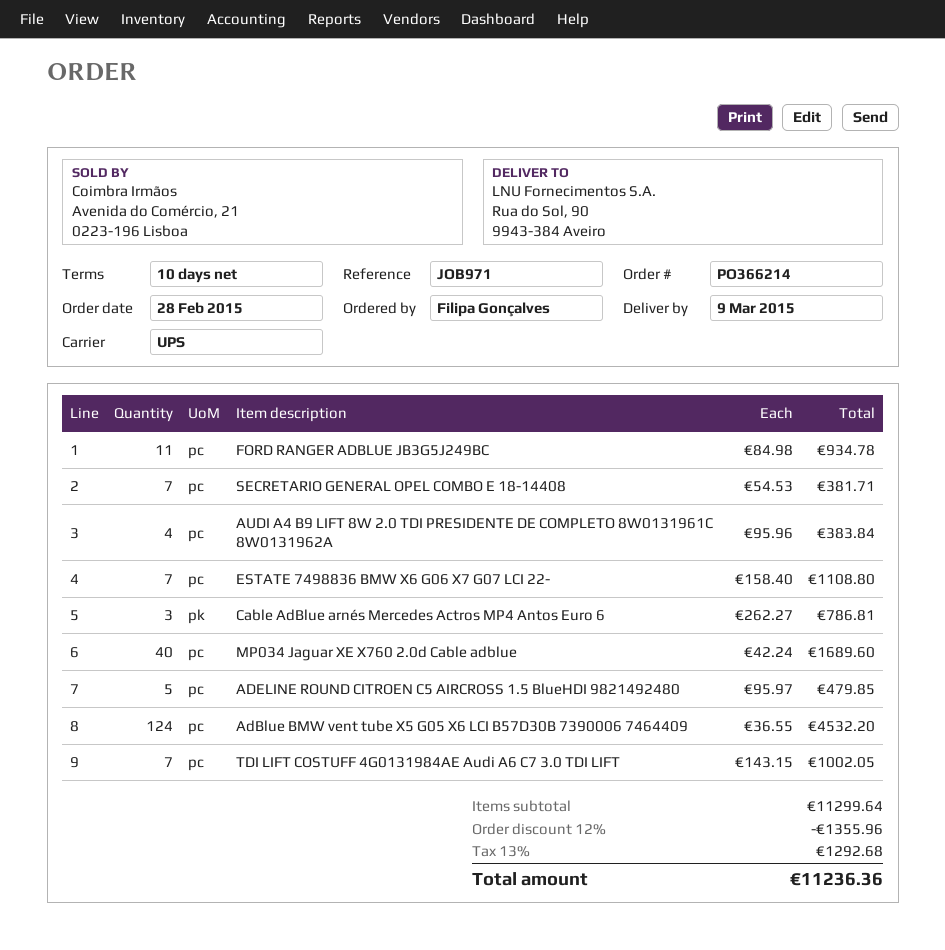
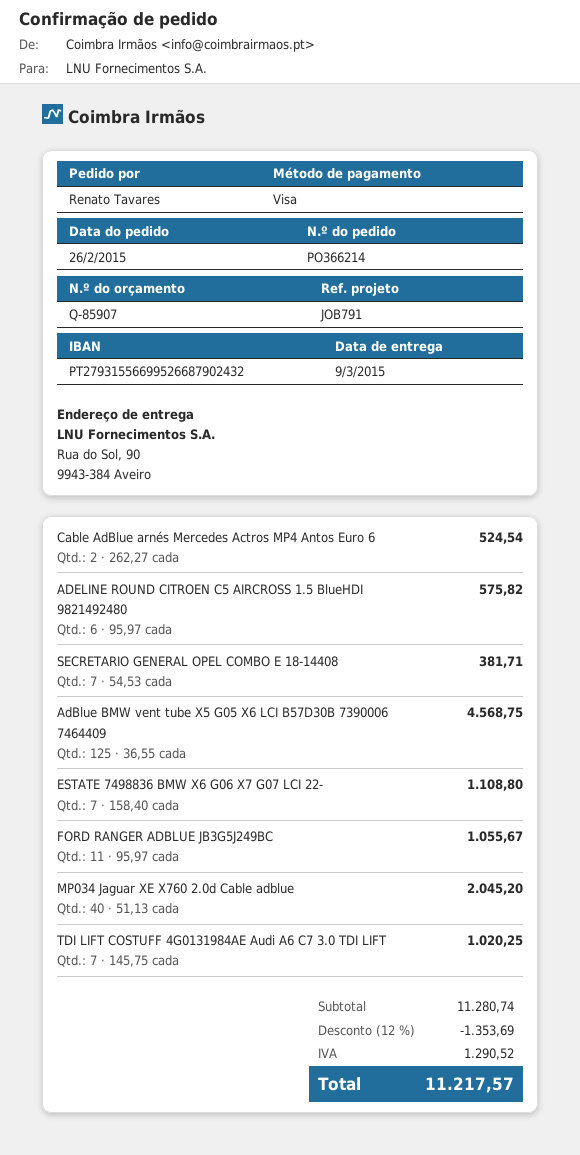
order date: 2015-02-28 -> 2015-02-26
reference: JOB971 -> JOB791
ordered by: Filipa Gonçalves -> Renato Tavares
FORD RANGER ADBLUE JB3G5J249BC: 11 x 84.98 = 934.78 -> 11 x 95.97 = 1055.67
AUDI A4 B9 LIFT 8W 2.0 TDI PRESIDENTE DE COMPLETO 8W0131961C 8W0131962A: 4 x 95.96 = 383.84 -> none
Cable AdBlue arnés Mercedes Actros MP4 Antos Euro 6: 3 x 262.27 = 786.81 -> 2 x 262.27 = 524.54
MP034 Jaguar XE X760 2.0d Cable adblue: 40 x 42.24 = 1689.60 -> 40 x 51.13 = 2045.20
ADELINE ROUND CITROEN C5 AIRCROSS 1.5 BlueHDI 9821492480: 5 x 95.97 = 479.85 -> 6 x 95.97 = 575.82
AdBlue BMW vent tube X5 G05 X6 LCI B57D30B 7390006 7464409: 124 x 36.55 = 4532.20 -> 125 x 36.55 = 4568.75
TDI LIFT COSTUFF 4G0131984AE Audi A6 C7 3.0 TDI LIFT: 7 x 143.15 = 1002.05 -> 7 x 145.75 = 1020.25
subtotal: 11299.64 -> 11280.74
discount: 12% = 1355.96 -> 12% = 1353.69
tax: 1292.68 -> 1290.52
total: 11236.36 -> 11217.57

